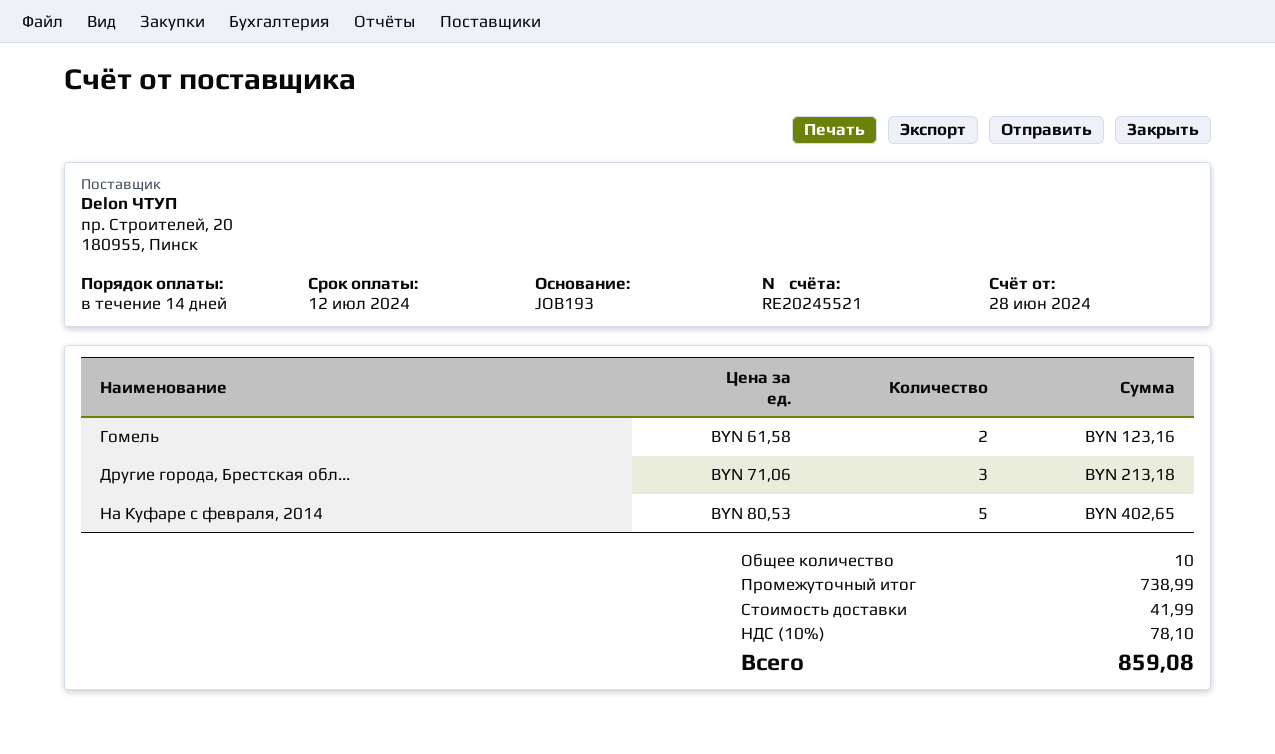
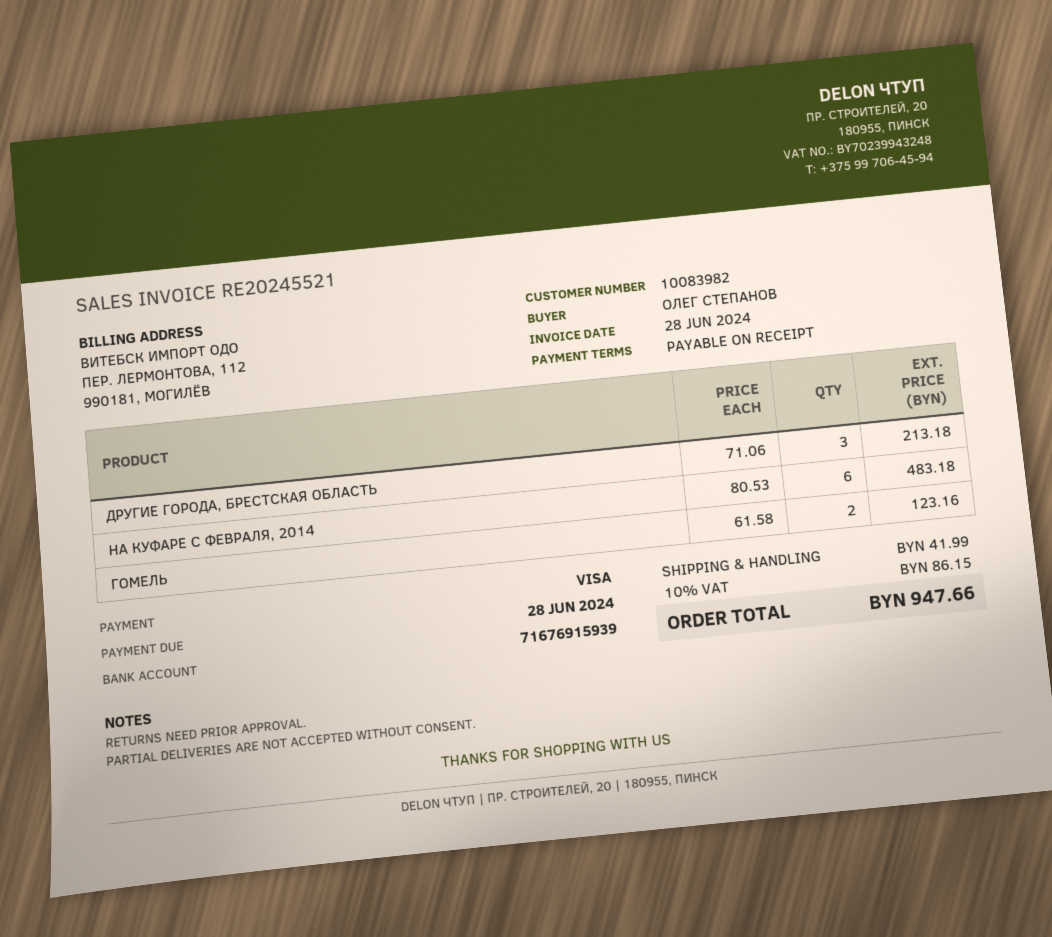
payment terms: 14 days -> on receipt
due date: 2024-07-12 -> 2024-06-28
На Куфаре с февраля, 2014: 5 x 80.53 = 402.65 -> 6 x 80.53 = 483.18
tax: 10% = 78.10 -> 10% = 86.15
total: 859.08 -> 947.66

